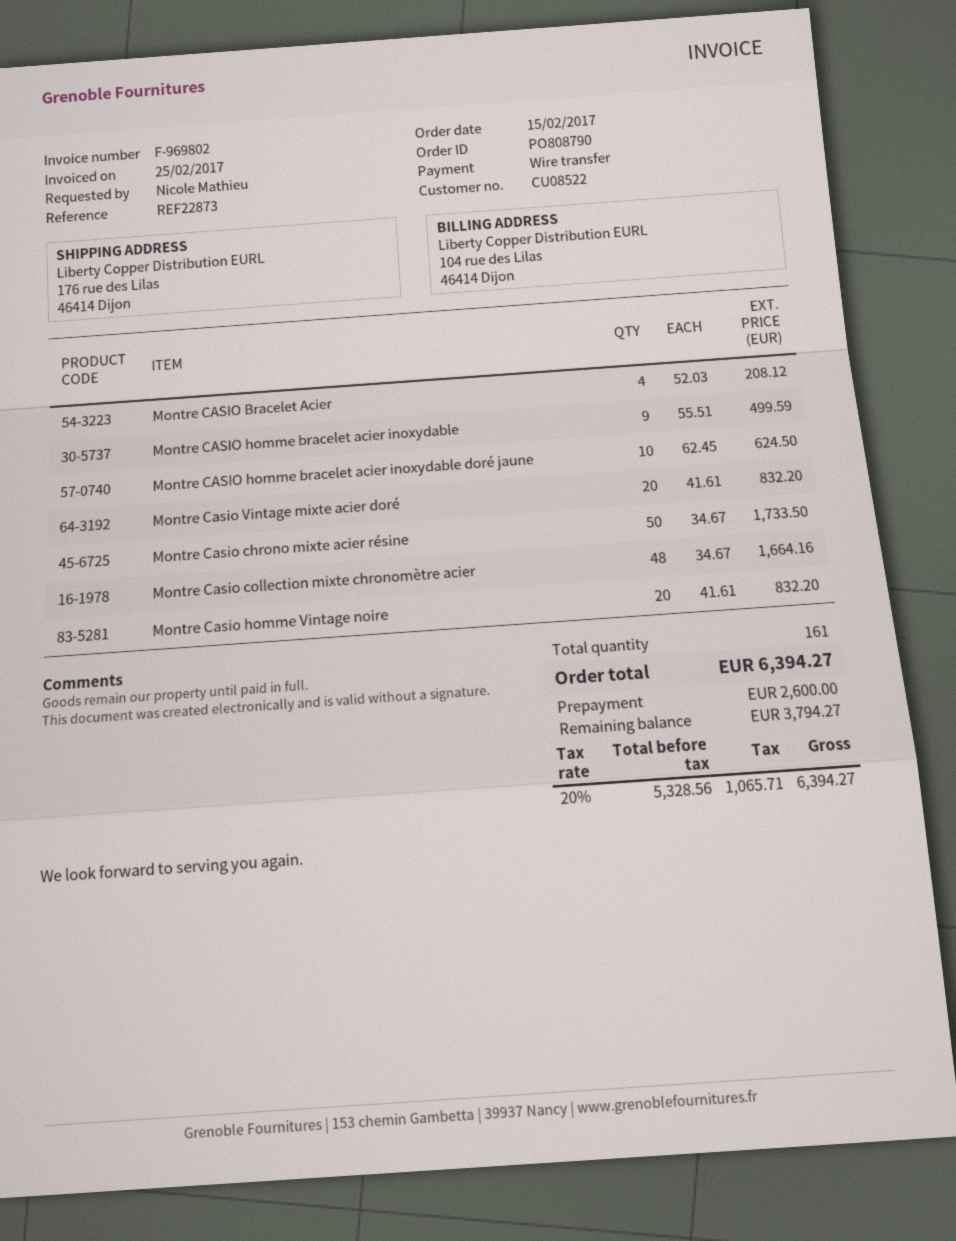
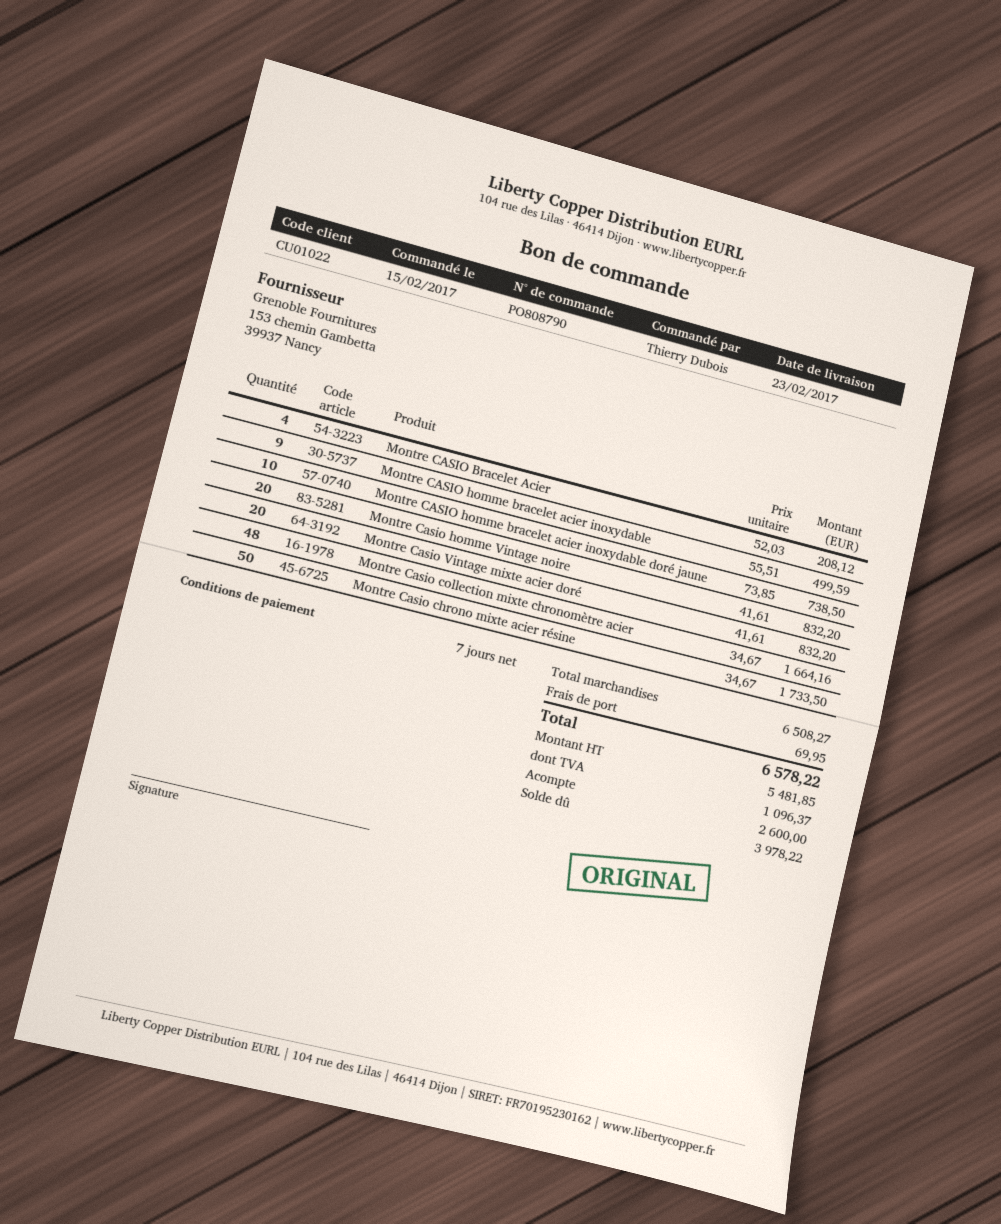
customer number: CU08522 -> CU01022
ordered by: Nicole Mathieu -> Thierry Dubois
Montre CASIO homme bracelet acier inoxydable doré jaune: 10 x 62.45 = 624.50 -> 10 x 73.85 = 738.50
shipping: none -> 69.95
net: 5328.56 -> 5481.85
tax: 1065.71 -> 1096.37
total: 6394.27 -> 6578.22
balance: 3794.27 -> 3978.22

